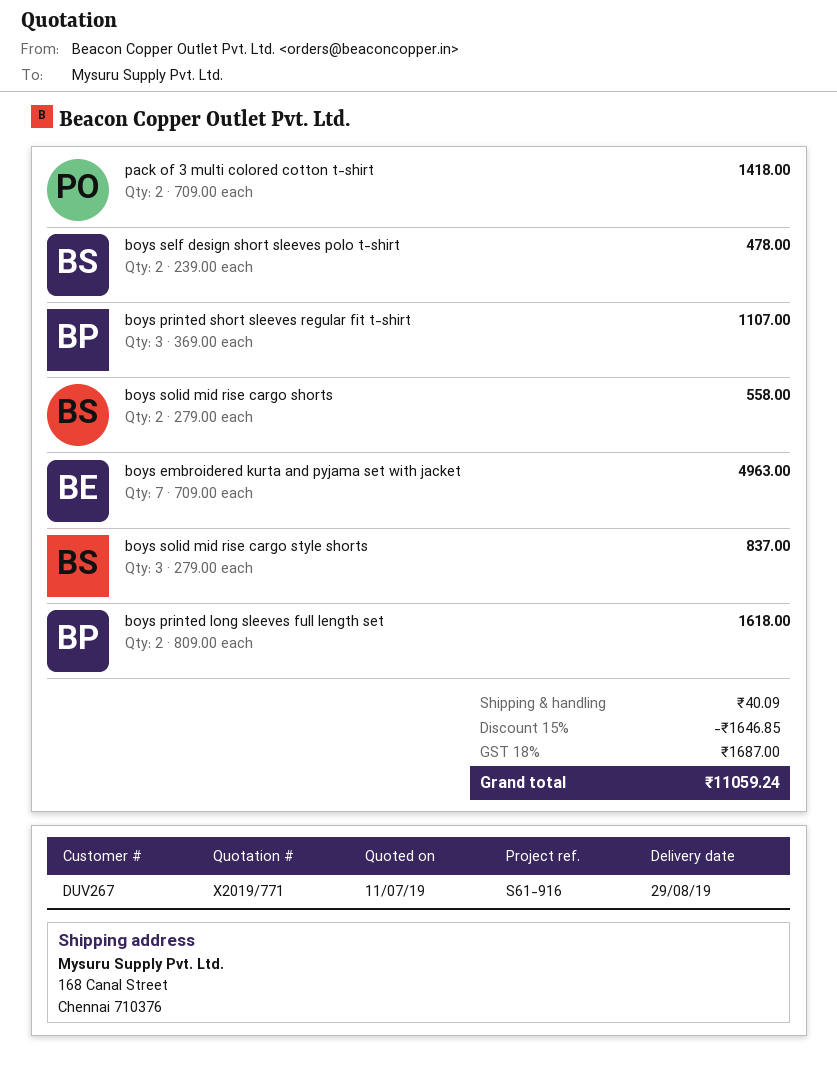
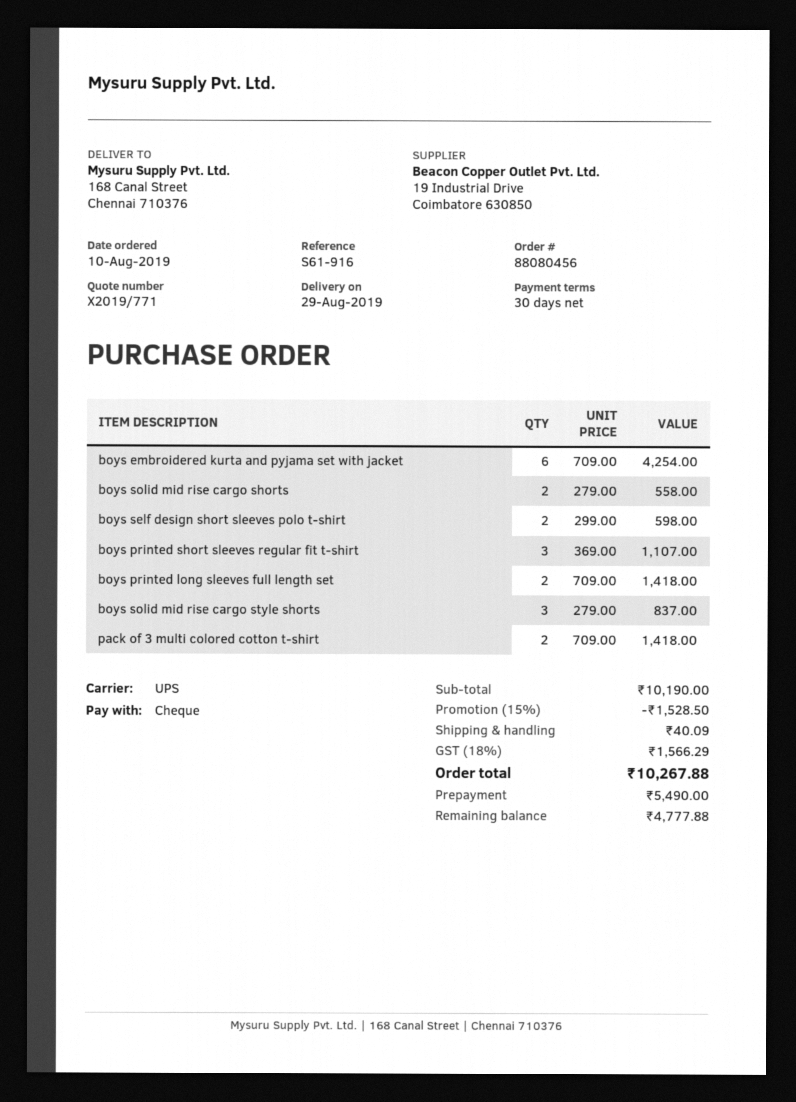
boys self design short sleeves polo t-shirt: 2 x 239.00 = 478.00 -> 2 x 299.00 = 598.00
boys embroidered kurta and pyjama set with jacket: 7 x 709.00 = 4963.00 -> 6 x 709.00 = 4254.00
boys printed long sleeves full length set: 2 x 809.00 = 1618.00 -> 2 x 709.00 = 1418.00
discount: 15% = 1646.85 -> 15% = 1528.50
tax: 18% = 1687.00 -> 18% = 1566.29
total: 11059.24 -> 10267.88

